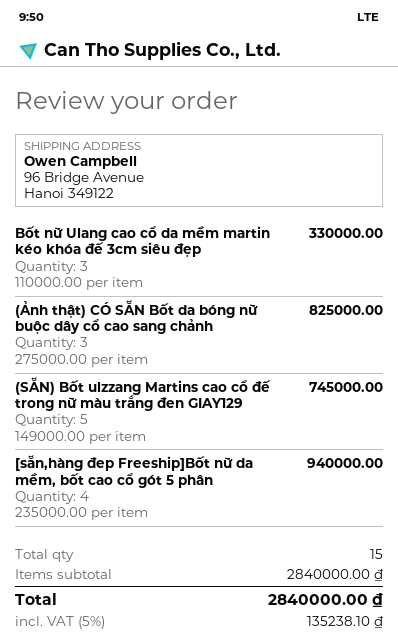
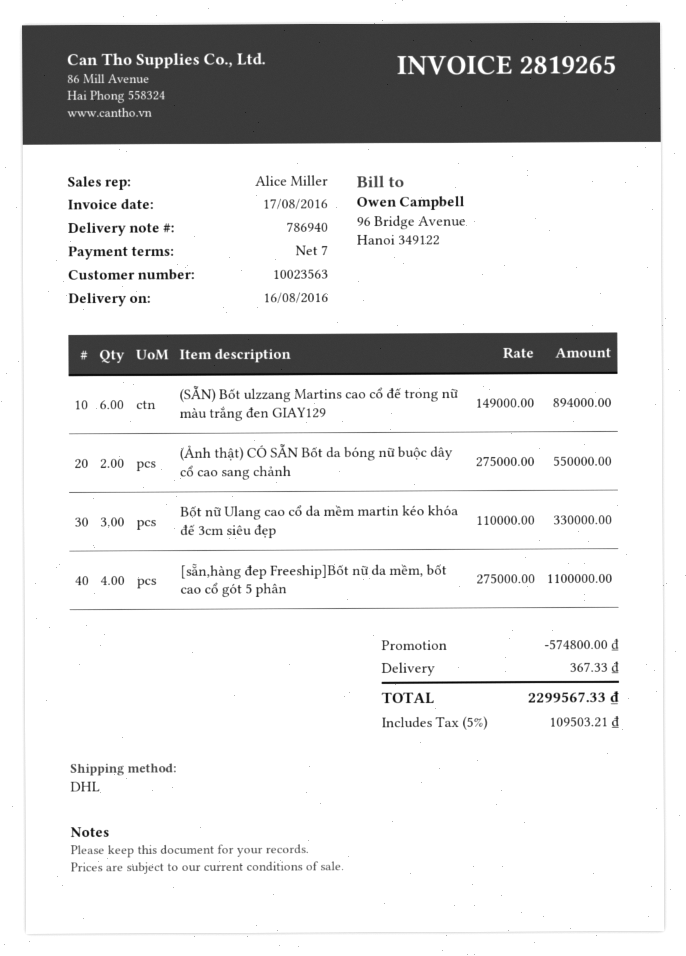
(Ảnh thật) CÓ SẴN Bốt da bóng nữ buộc dây cổ cao sang chảnh: 3 x 275000.00 = 825000.00 -> 2 x 275000.00 = 550000.00
(SẴN) Bốt ulzzang Martins cao cổ đế trong nữ màu trắng đen GIAY129: 5 x 149000.00 = 745000.00 -> 6 x 149000.00 = 894000.00
[sẵn,hàng đep Freeship]Bốt nữ da mềm, bốt cao cổ gót 5 phân: 4 x 235000.00 = 940000.00 -> 4 x 275000.00 = 1100000.00
discount: none -> 574800.00
shipping: none -> 367.33
tax: 5% = 135238.10 -> 5% = 109503.21
total: 2840000.00 -> 2299567.33

